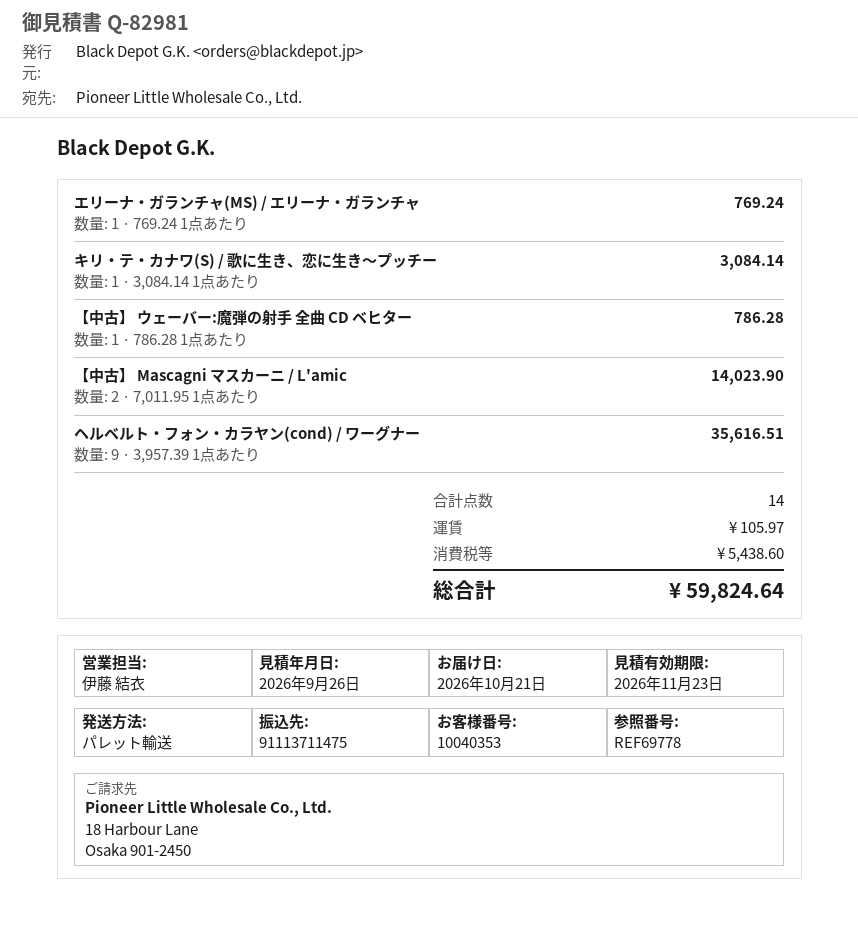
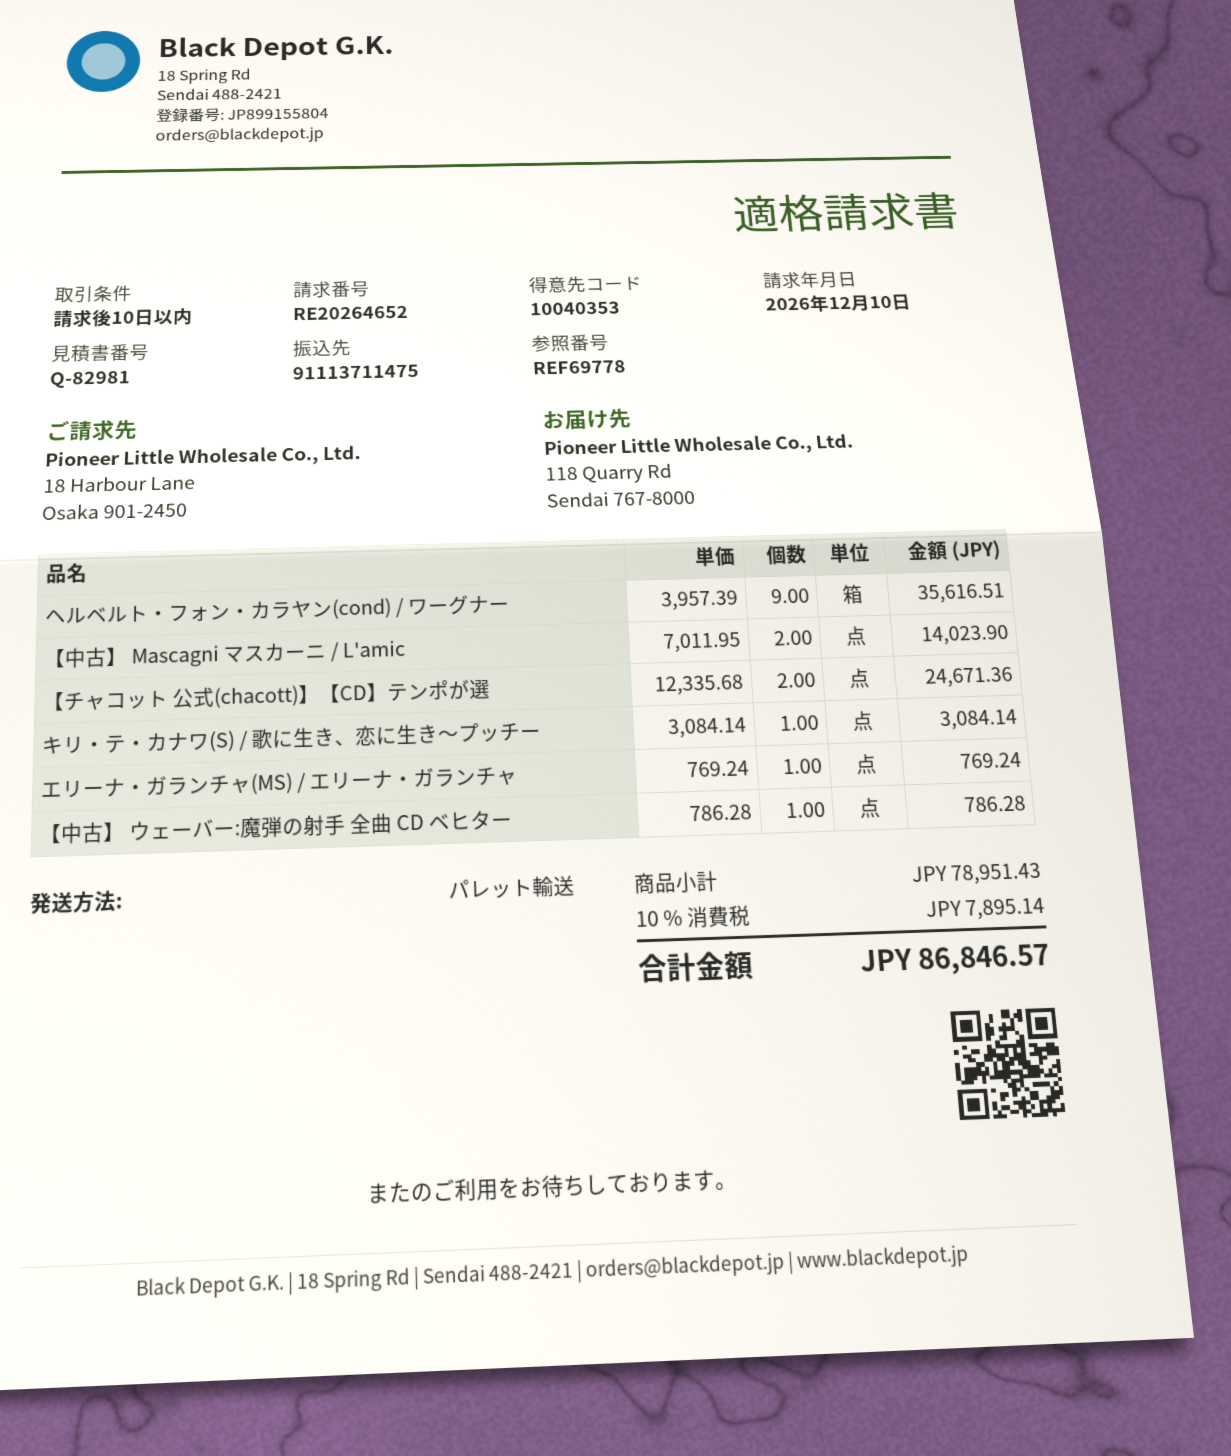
【チャコット 公式(chacott)】【CD】テンポが選: none -> 2 x 12335.68 = 24671.36
shipping: 105.97 -> none
tax: 5438.60 -> 7895.14
total: 59824.64 -> 86846.57

